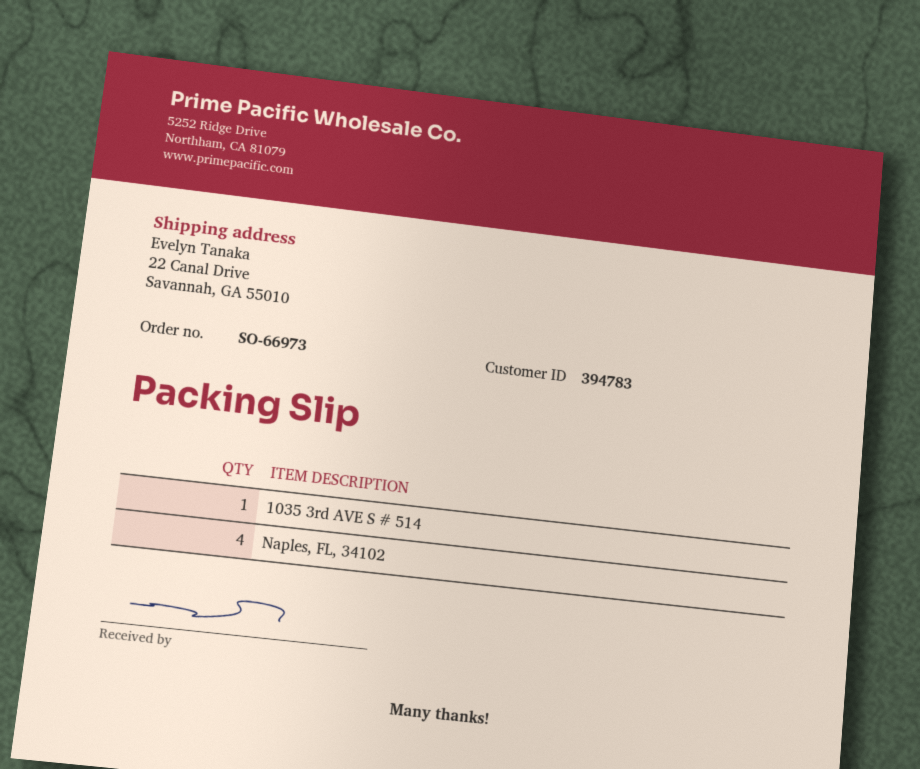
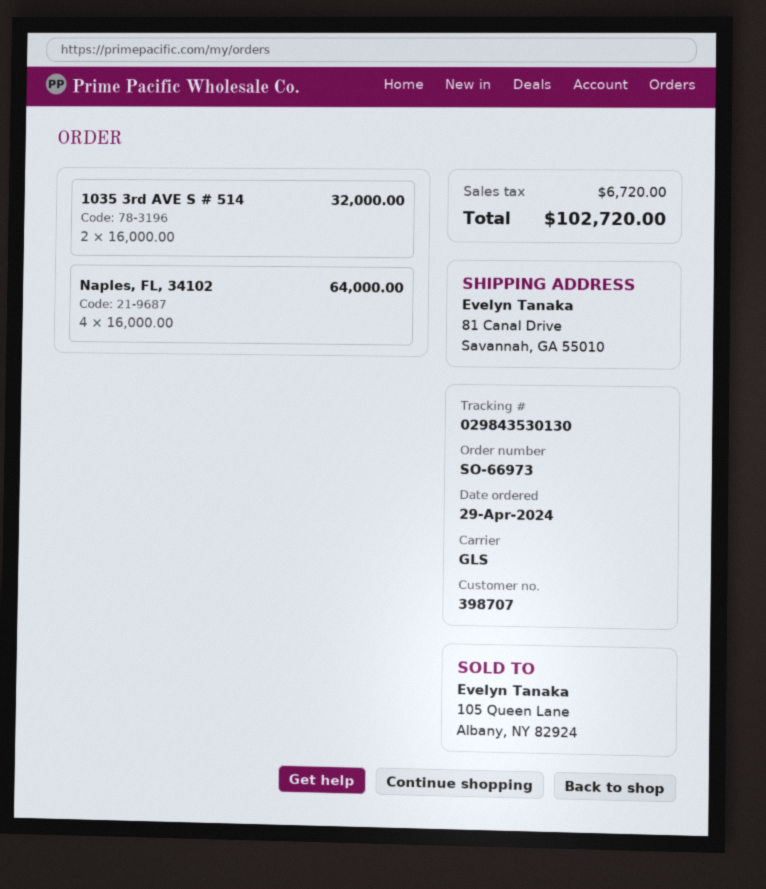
customer number: 394783 -> 398707
ship to: 22 Canal Drive, Savannah, GA 55010 -> 81 Canal Drive, Savannah, GA 55010
1035 3rd AVE S # 514: 1 -> 2

